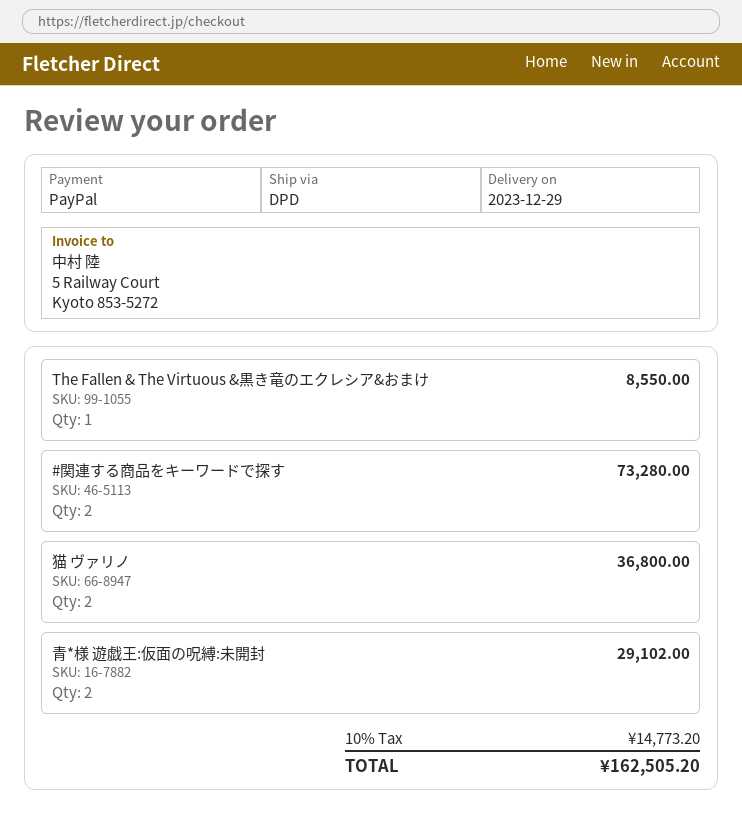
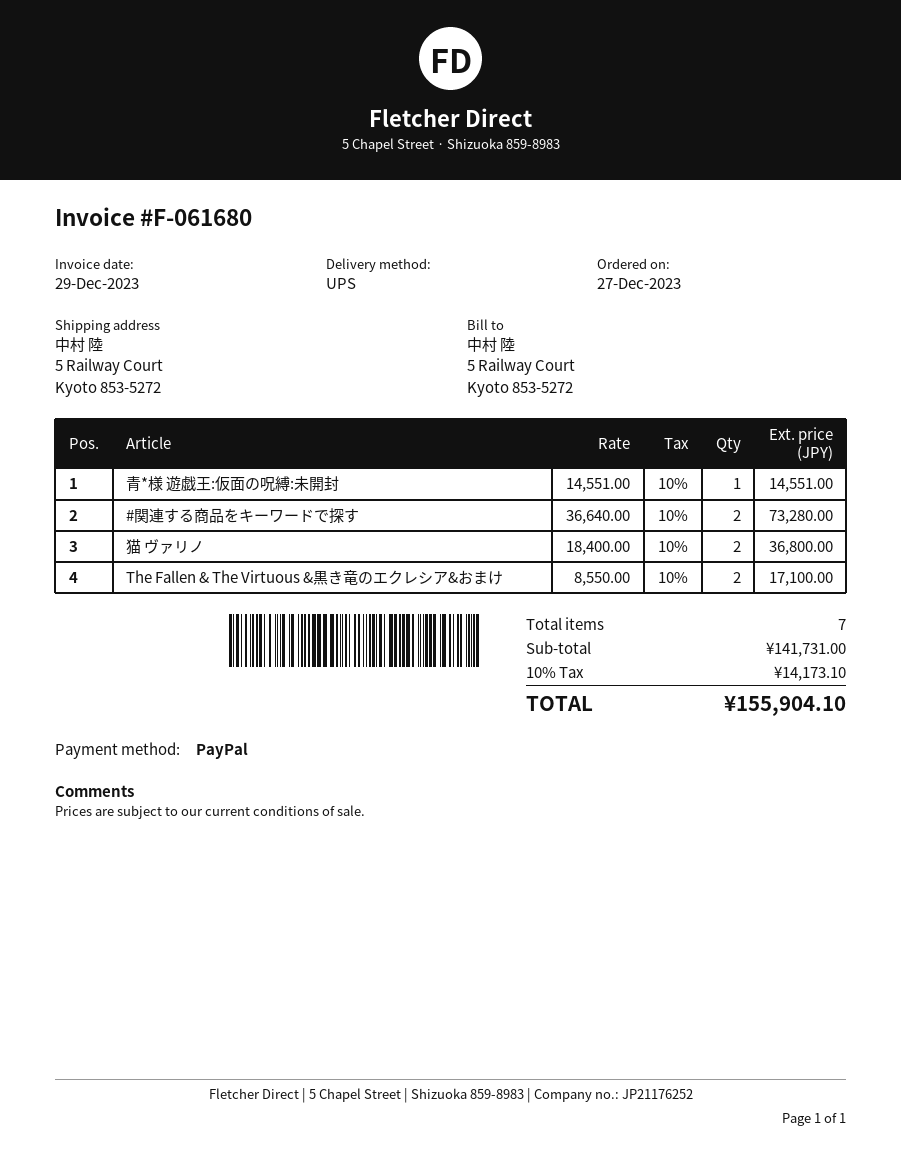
shipping method: DPD -> UPS
The Fallen & The Virtuous &黒き竜のエクレシア&おまけ: 1 for 8550.00 -> 2 for 17100.00
青*様 遊戯王:仮面の呪縛:未開封: 2 for 29102.00 -> 1 for 14551.00
tax: 10% = 14773.20 -> 10% = 14173.10
total: 162505.20 -> 155904.10

